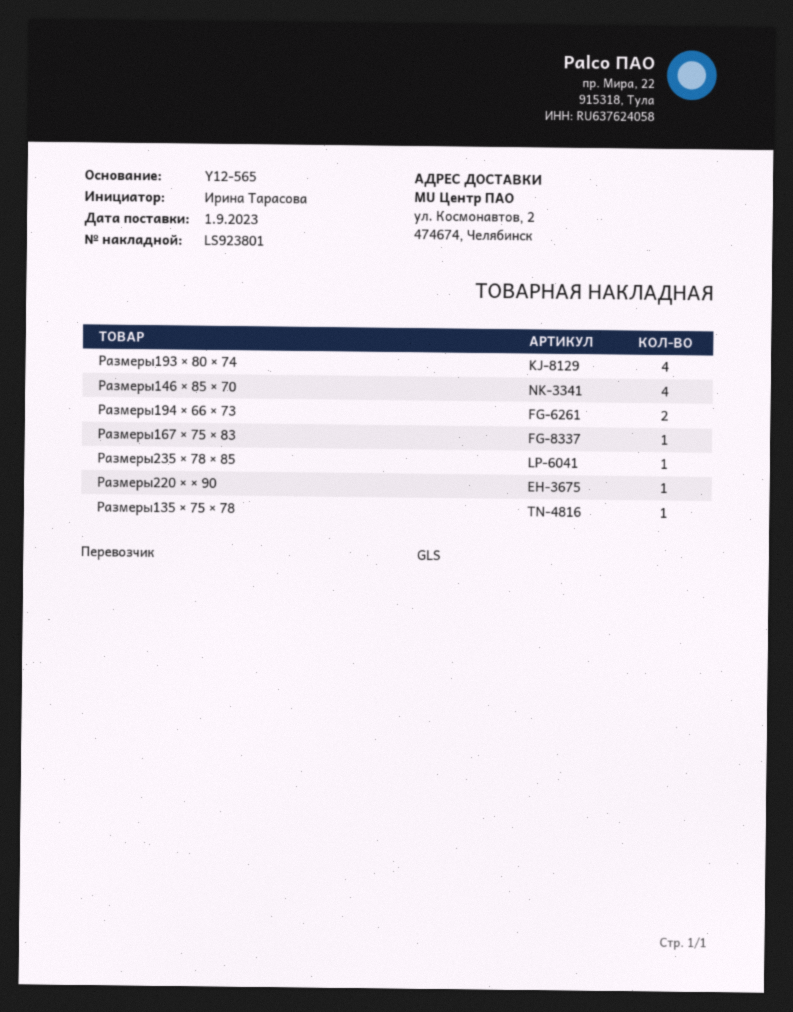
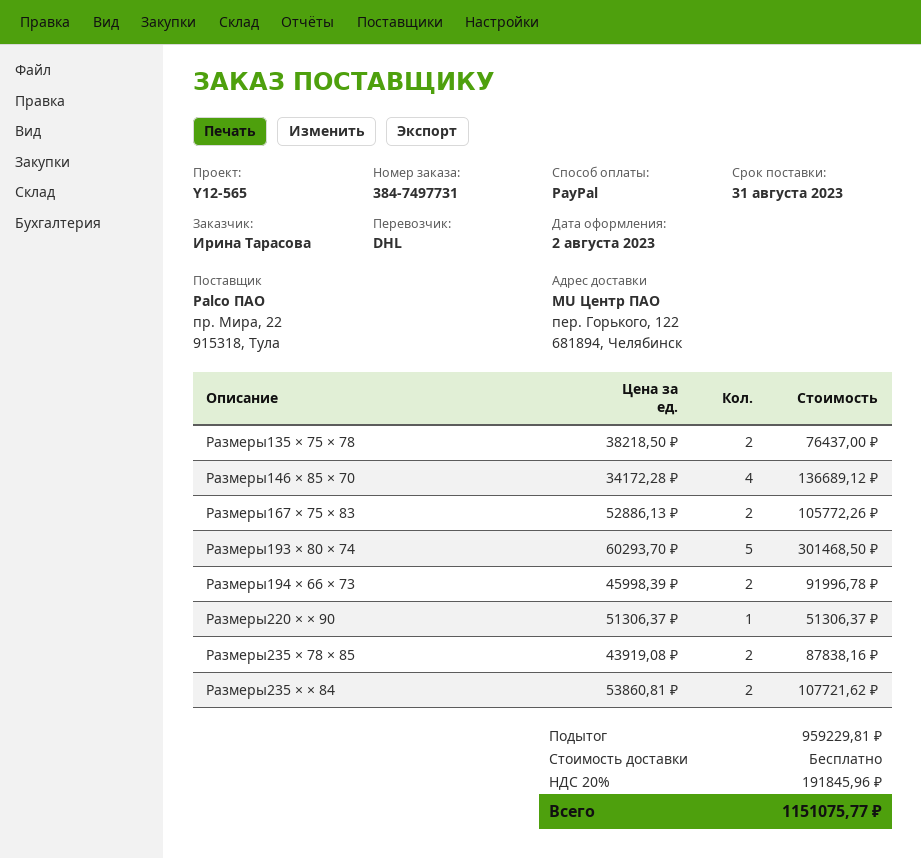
delivery date: 2023-09-01 -> 2023-08-31
shipping method: GLS -> DHL
ship to: ул. Космонавтов, 2, 474674, Челябинск -> пер. Горького, 122, 681894, Челябинск
Размеры193 × 80 × 74: 4 -> 5
Размеры167 × 75 × 83: 1 -> 2
Размеры235 × 78 × 85: 1 -> 2
Размеры135 × 75 × 78: 1 -> 2
Размеры235 × × 84: none -> 2

